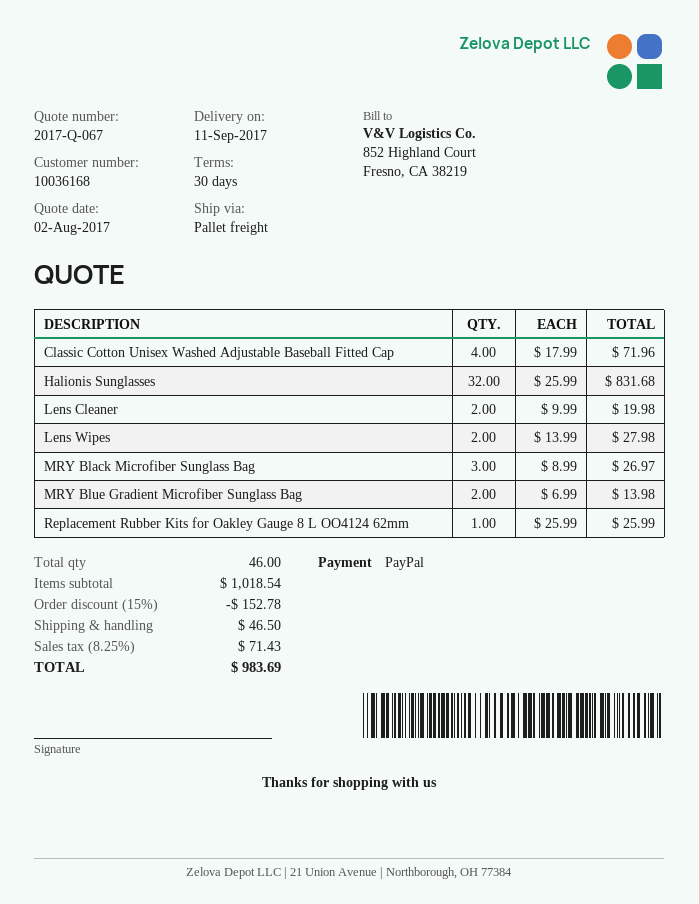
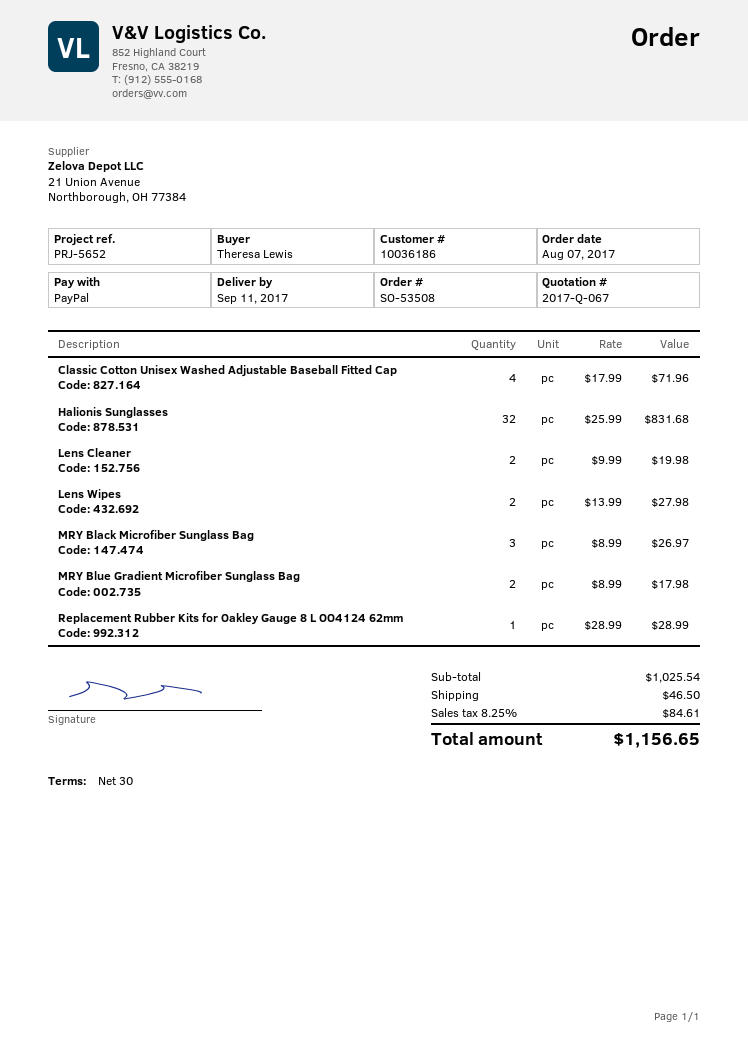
customer number: 10036168 -> 10036186
MRY Blue Gradient Microfiber Sunglass Bag: 2 x 6.99 = 13.98 -> 2 x 8.99 = 17.98
Replacement Rubber Kits for Oakley Gauge 8 L OO4124 62mm: 1 x 25.99 = 25.99 -> 1 x 28.99 = 28.99
subtotal: 1018.54 -> 1025.54
discount: 15% = 152.78 -> none
tax: 8.25% = 71.43 -> 8.25% = 84.61
total: 983.69 -> 1156.65

